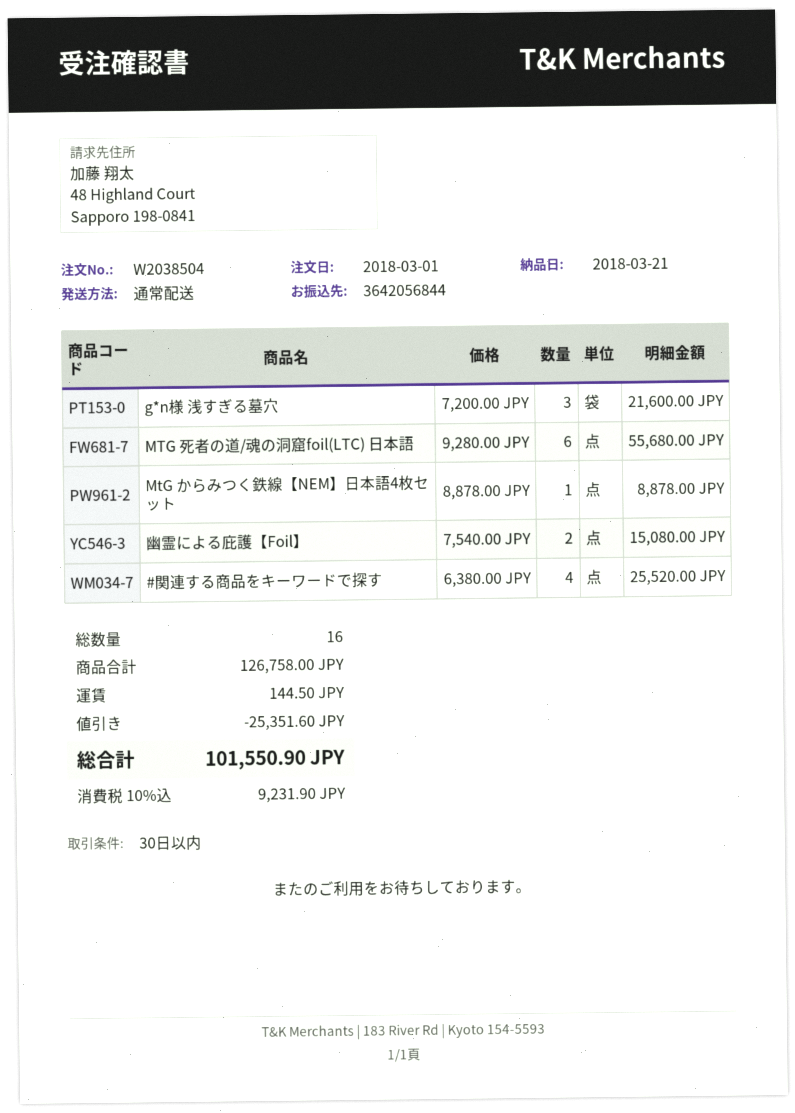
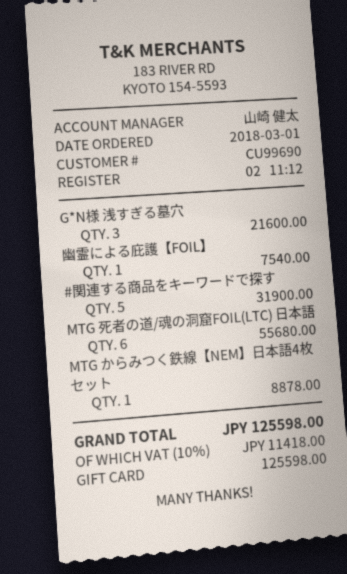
幽霊による庇護【Foil】: 2 for 15080.00 -> 1 for 7540.00
#関連する商品をキーワードで探す: 4 for 25520.00 -> 5 for 31900.00
discount: 25351.60 -> none
shipping: 144.50 -> none
tax: 10% = 9231.90 -> 10% = 11418.00
total: 101550.90 -> 125598.00

